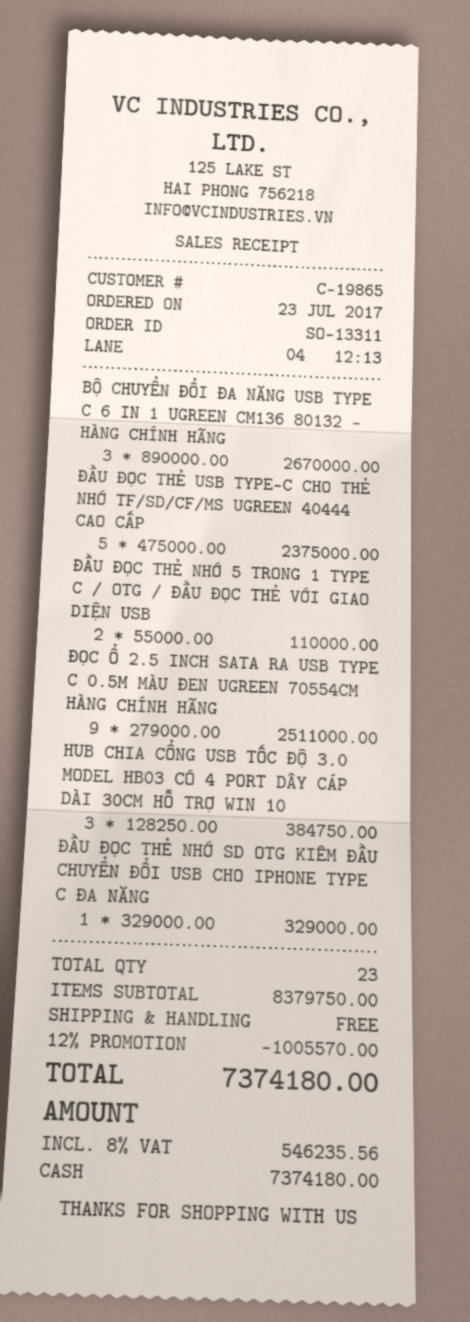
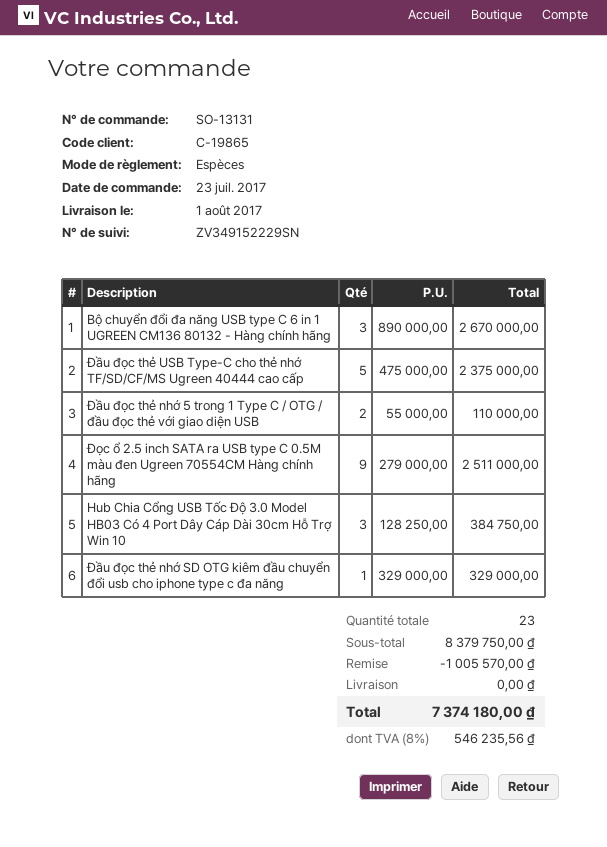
order number: SO-13311 -> SO-13131

